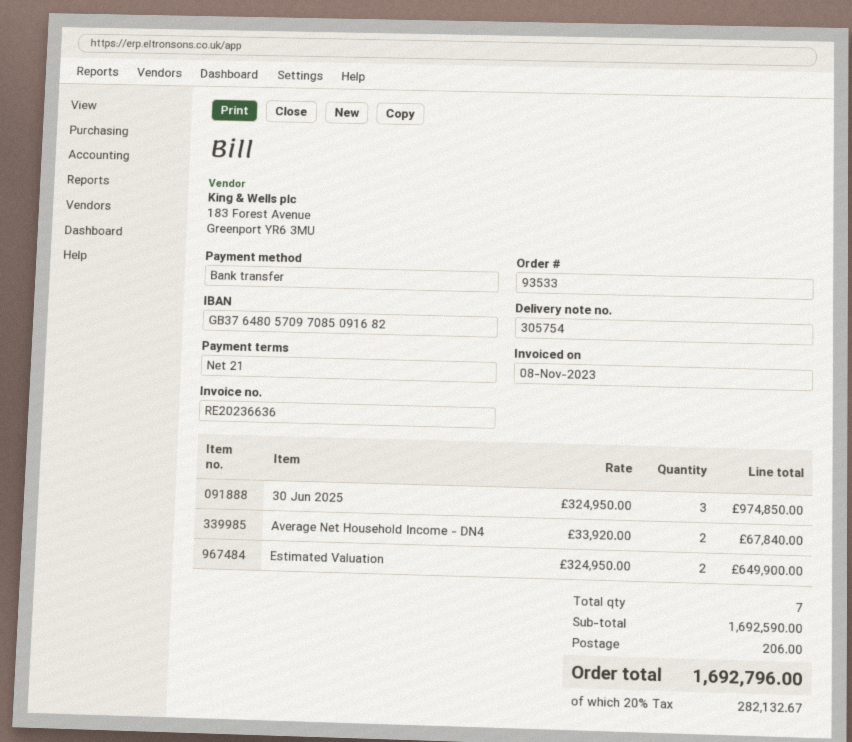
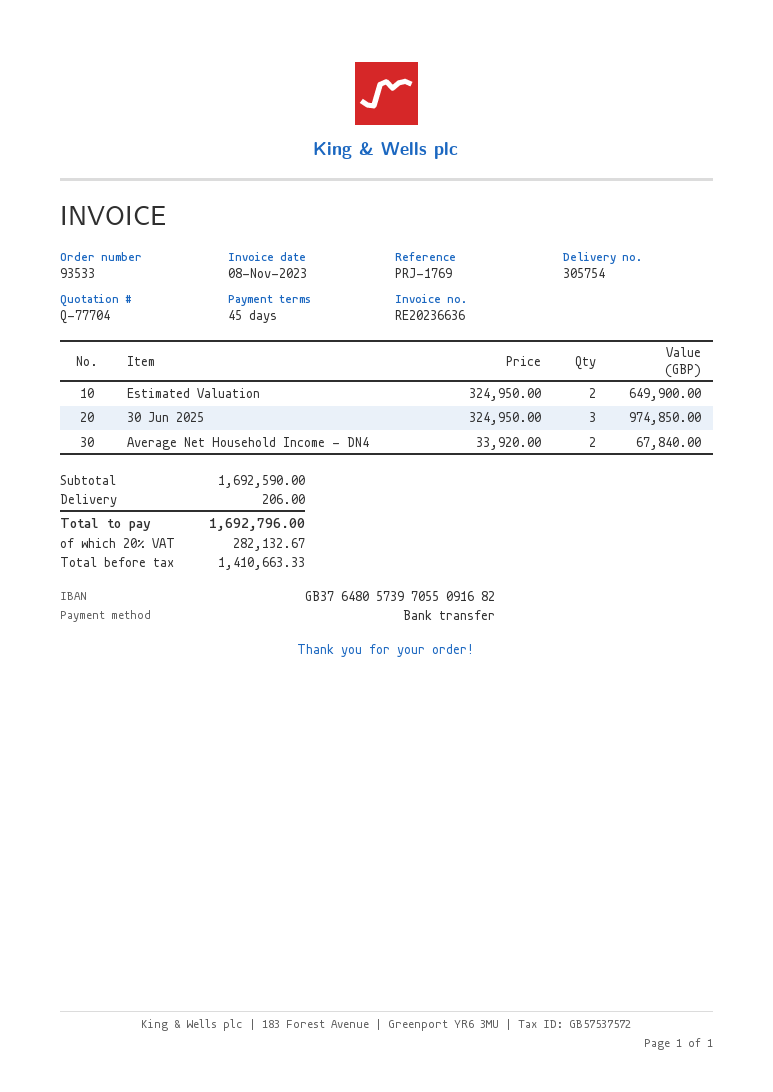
payment terms: 21 days -> 45 days
bank account: GB37648057097085091682 -> GB37648057397055091682

